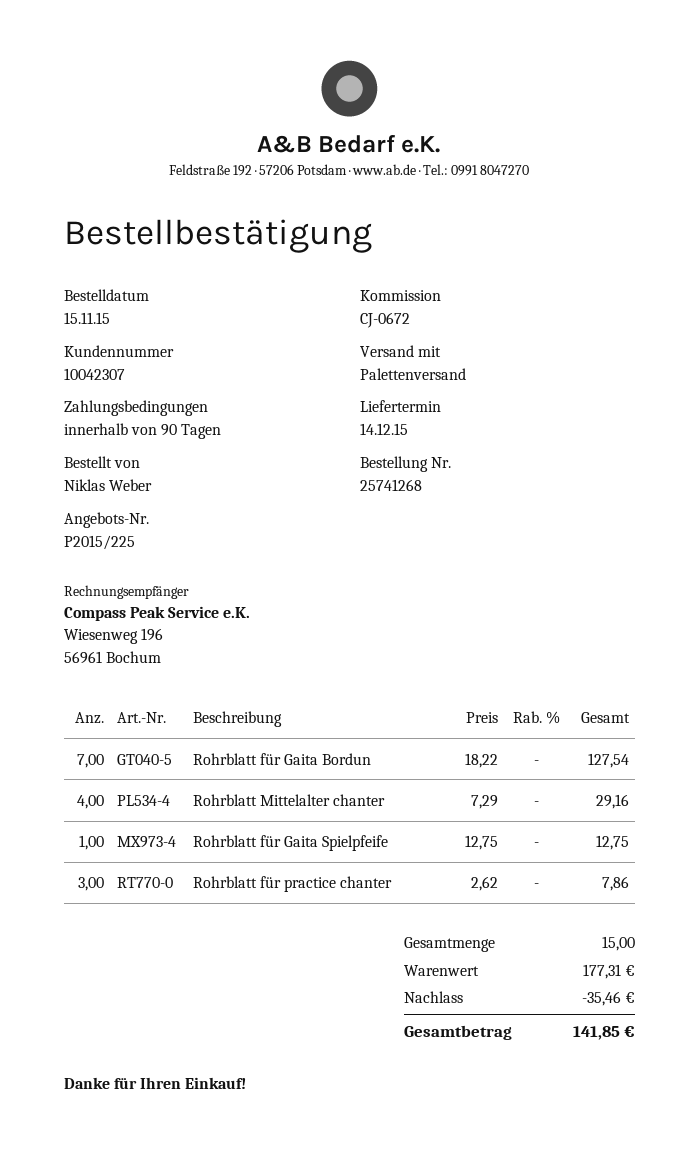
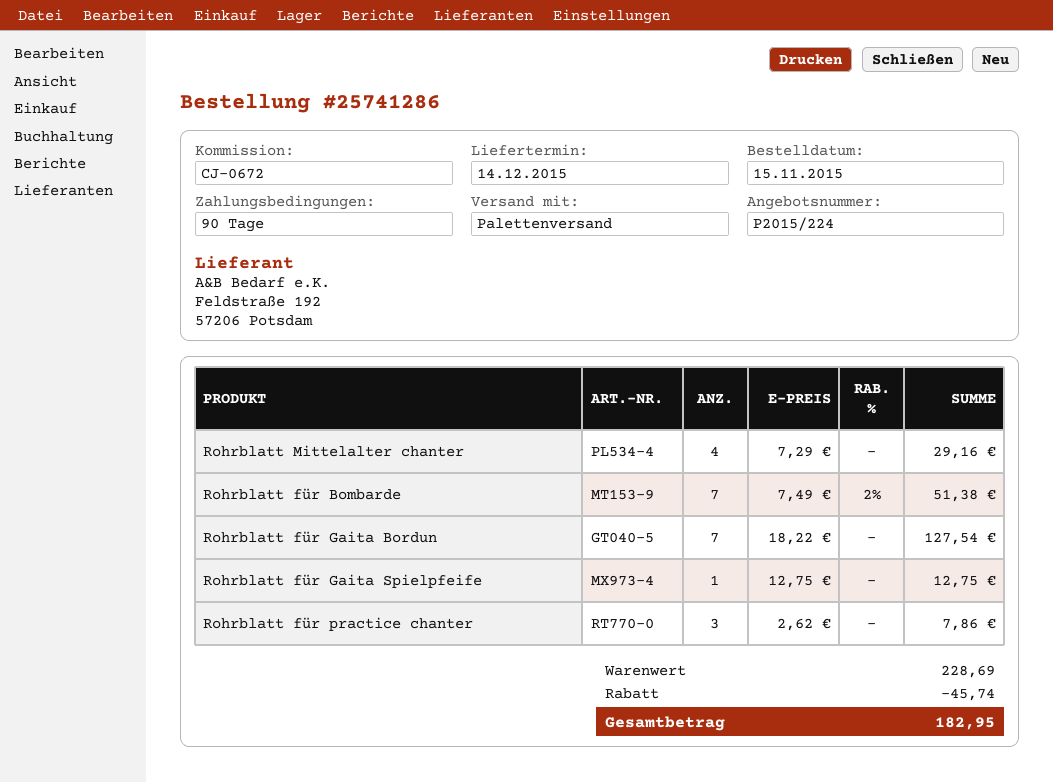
quote number: P2015/225 -> P2015/224
order number: 25741268 -> 25741286
Rohrblatt für Bombarde: none -> 7 x 7.49 - 2% = 51.38
subtotal: 177.31 -> 228.69
discount: 35.46 -> 45.74
total: 141.85 -> 182.95

